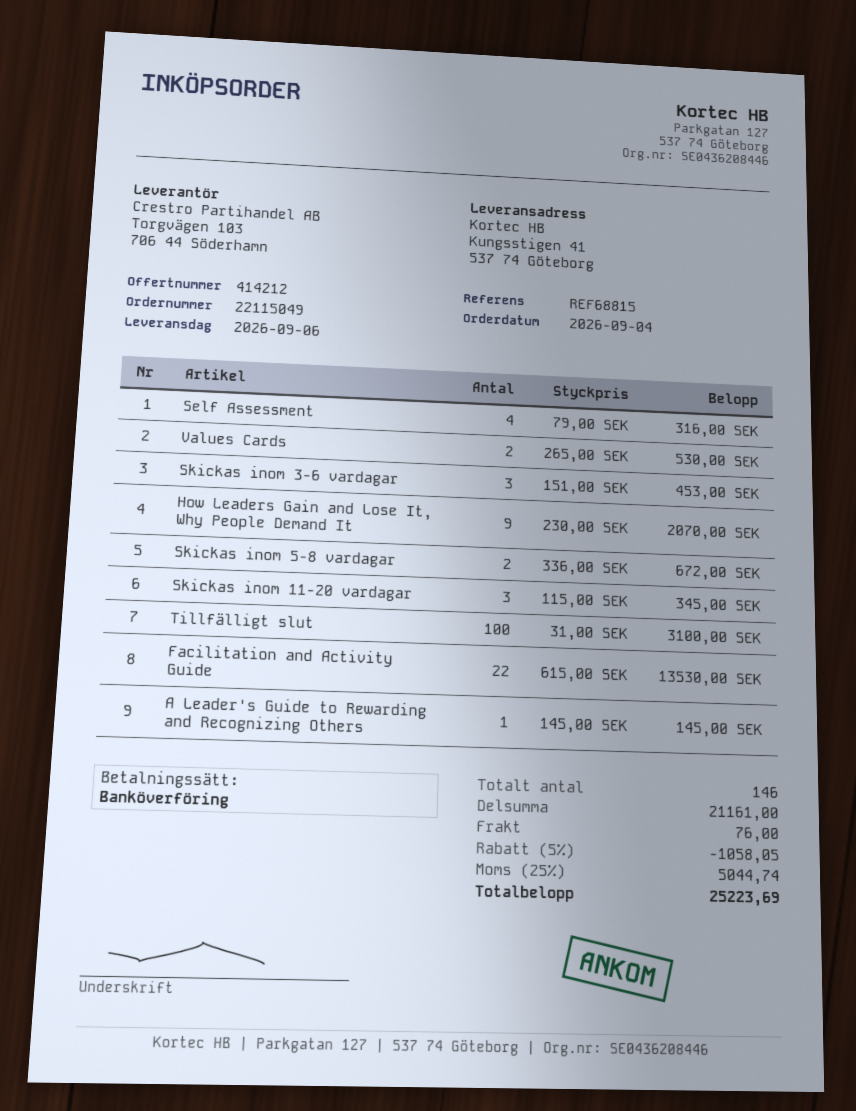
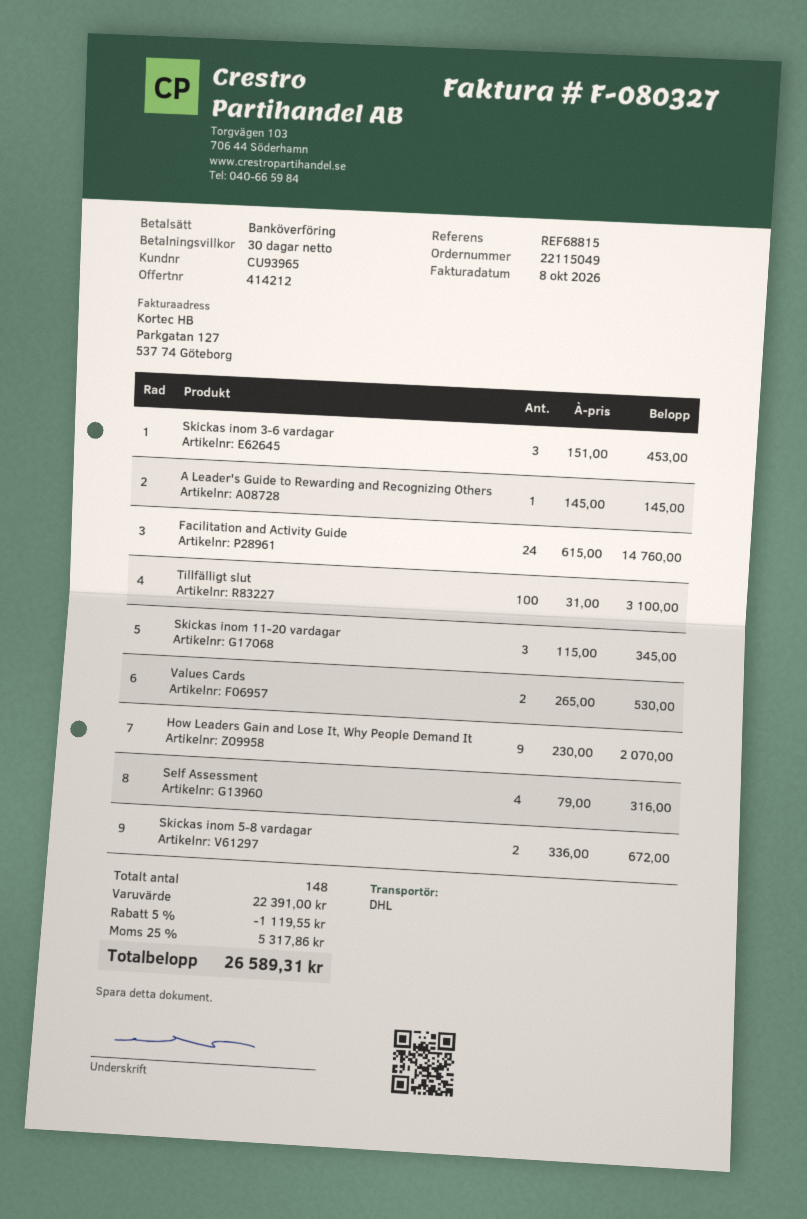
Facilitation and Activity Guide: 22 x 615.00 = 13530.00 -> 24 x 615.00 = 14760.00
total quantity: 146 -> 148
subtotal: 21161.00 -> 22391.00
discount: 5% = 1058.05 -> 5% = 1119.55
shipping: 76.00 -> none
tax: 25% = 5044.74 -> 25% = 5317.86
total: 25223.69 -> 26589.31

